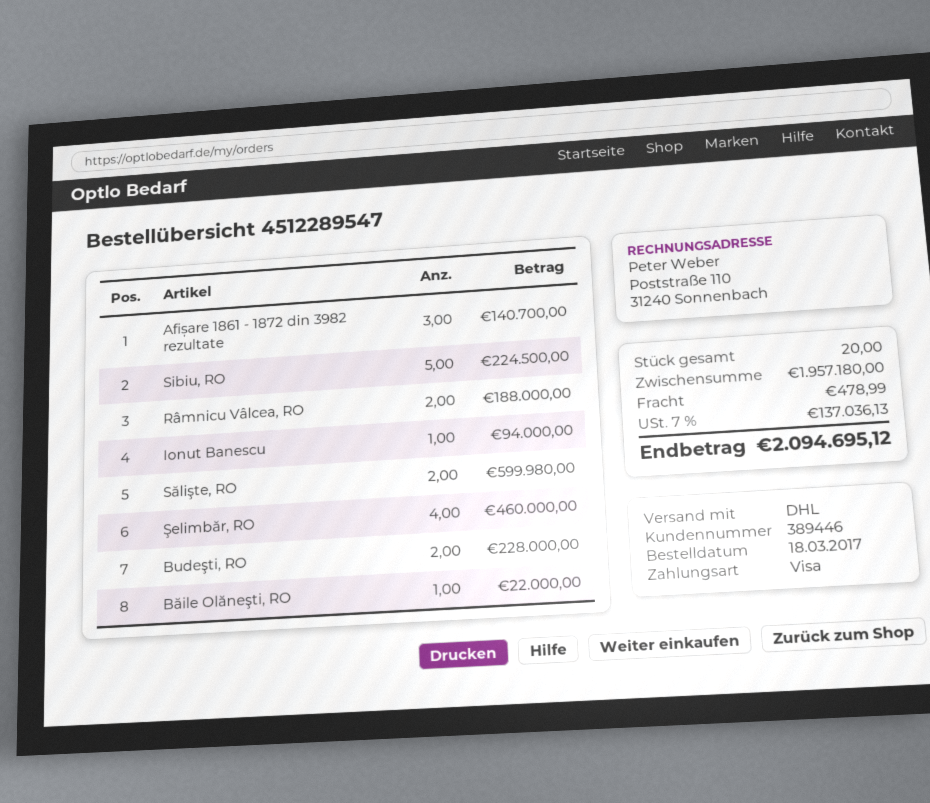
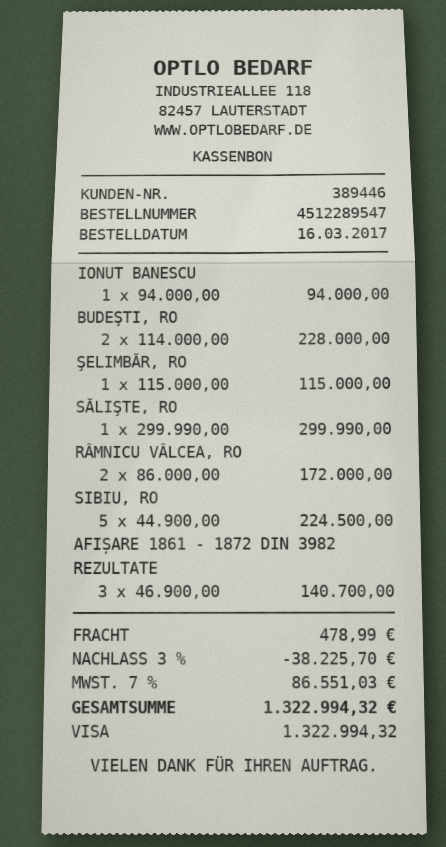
order date: 2017-03-18 -> 2017-03-16
Râmnicu Vâlcea, RO: 2 for 188000.00 -> 2 for 172000.00
Sălişte, RO: 2 for 599980.00 -> 1 for 299990.00
Şelimbăr, RO: 4 for 460000.00 -> 1 for 115000.00
Băile Olăneşti, RO: 1 for 22000.00 -> none
discount: none -> 3% = 38225.70
tax: 7% = 137036.13 -> 7% = 86551.03
total: 2094695.12 -> 1322994.32

